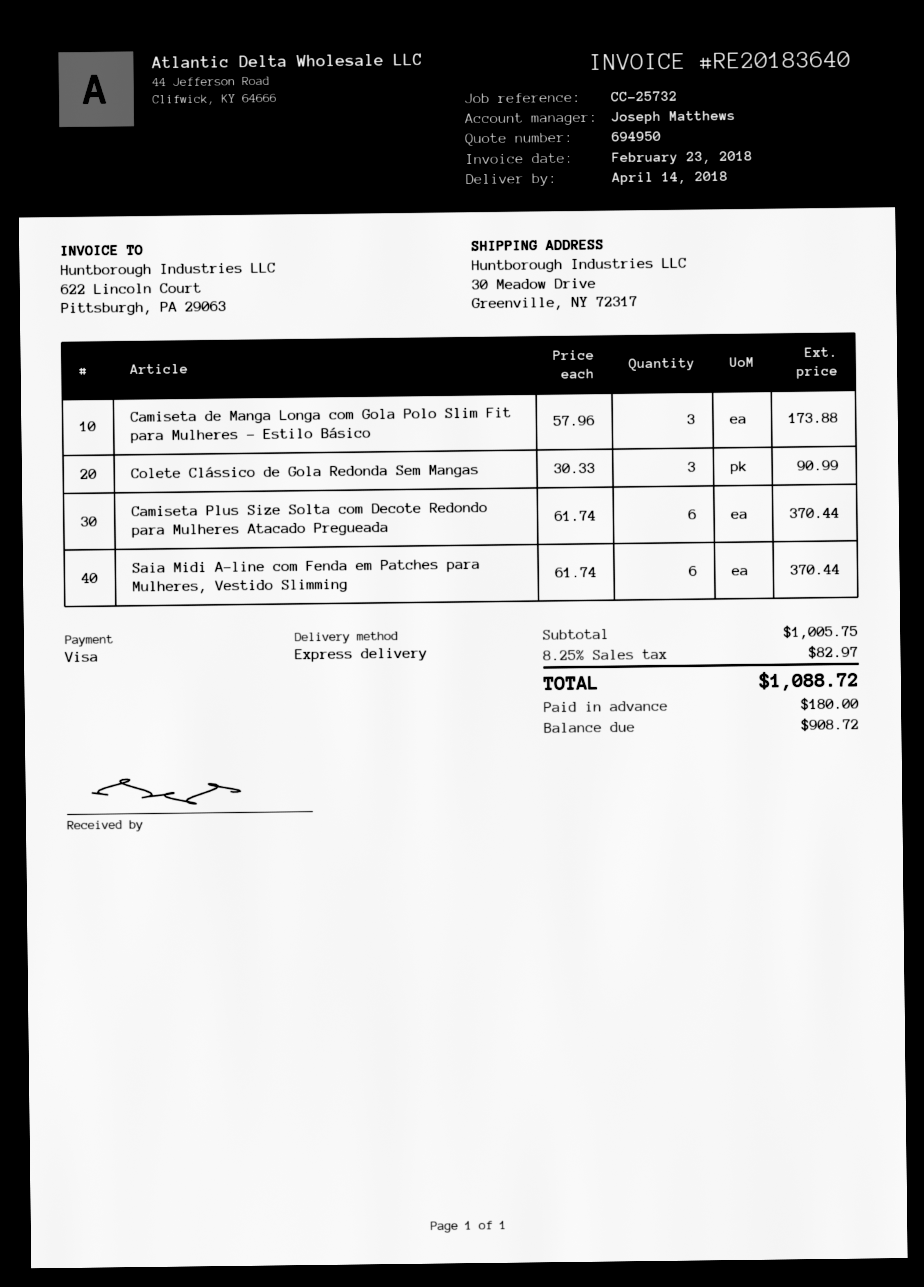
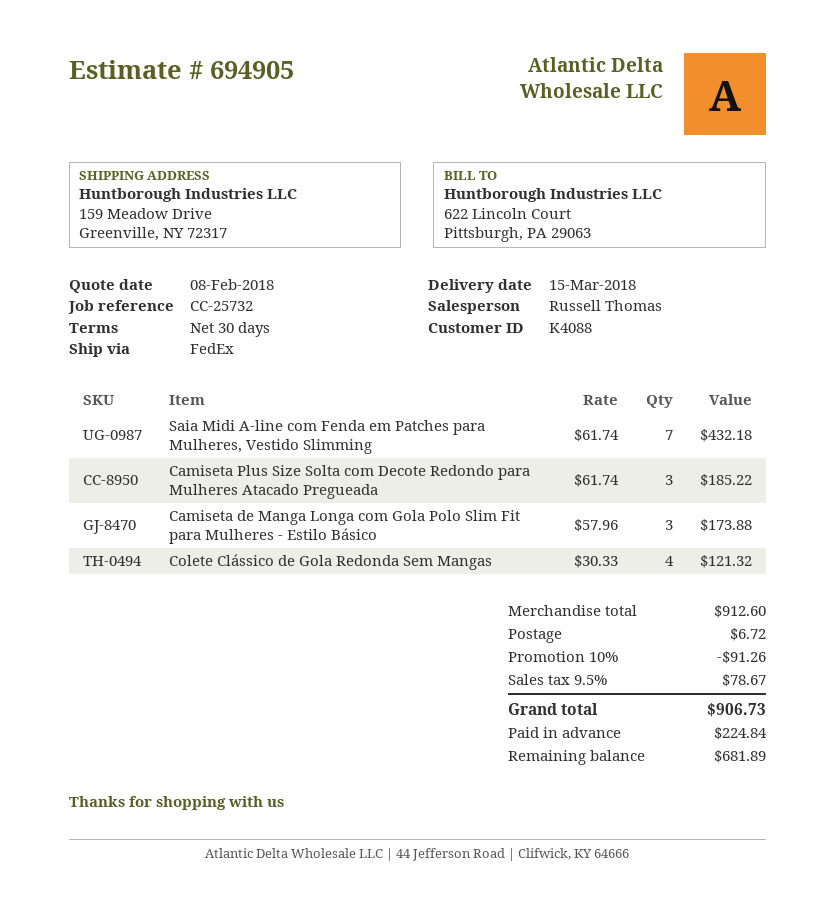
quote number: 694950 -> 694905
delivery date: 2018-04-14 -> 2018-03-15
sales rep: Joseph Matthews -> Russell Thomas
shipping method: express -> FedEx
ship to: 30 Meadow Drive, Greenville, NY 72317 -> 159 Meadow Drive, Greenville, NY 72317
Colete Clássico de Gola Redonda Sem Mangas: 3 x 30.33 = 90.99 -> 4 x 30.33 = 121.32
Camiseta Plus Size Solta com Decote Redondo para Mulheres Atacado Pregueada: 6 x 61.74 = 370.44 -> 3 x 61.74 = 185.22
Saia Midi A-line com Fenda em Patches para Mulheres, Vestido Slimming: 6 x 61.74 = 370.44 -> 7 x 61.74 = 432.18
subtotal: 1005.75 -> 912.60
discount: none -> 10% = 91.26
shipping: none -> 6.72
tax: 8.25% = 82.97 -> 9.5% = 78.67
total: 1088.72 -> 906.73
deposit: 180.00 -> 224.84
balance: 908.72 -> 681.89

